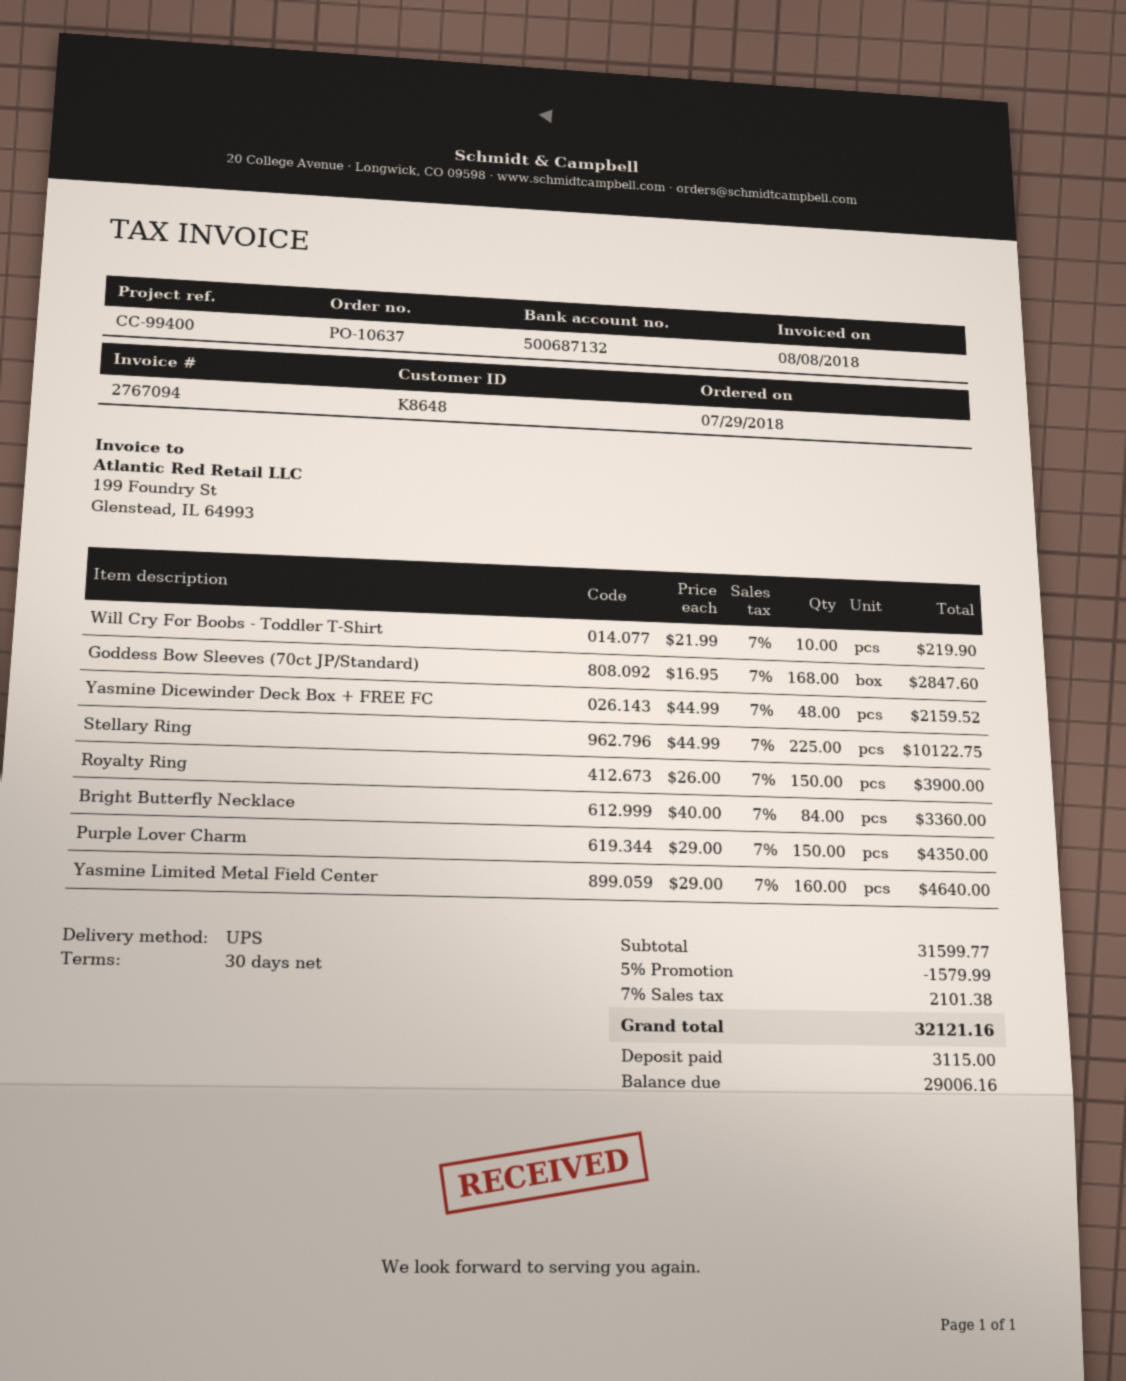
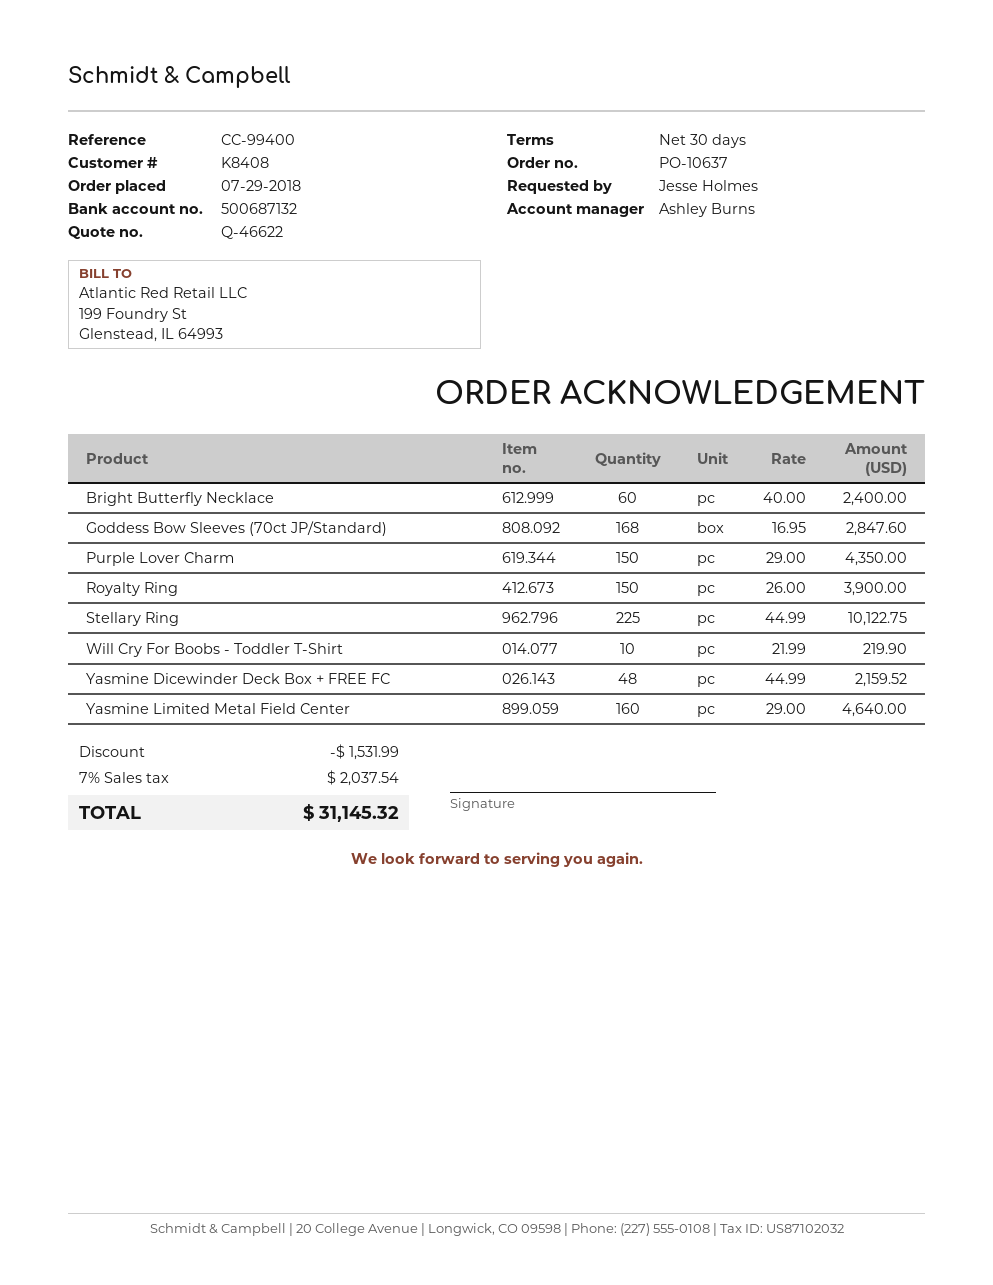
customer number: K8648 -> K8408
Bright Butterfly Necklace: 84 x 40.00 = 3360.00 -> 60 x 40.00 = 2400.00
discount: 1579.99 -> 1531.99
tax: 7% = 2101.38 -> 7% = 2037.54
total: 32121.16 -> 31145.32

